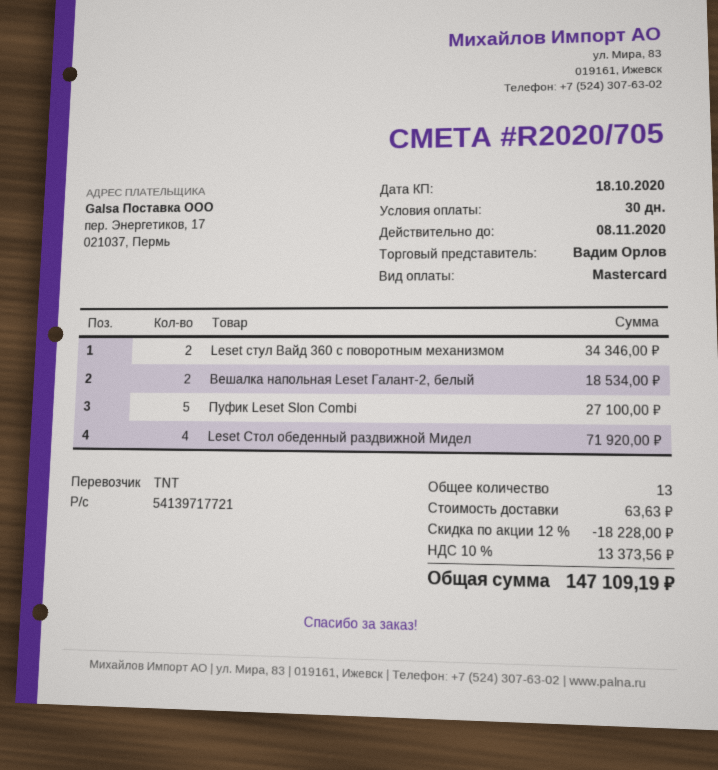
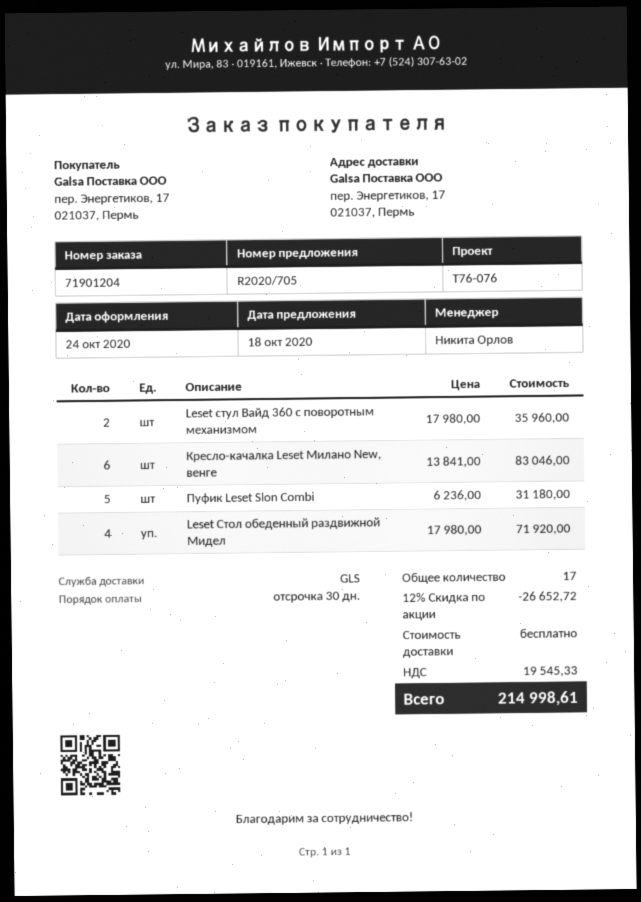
sales rep: Вадим Орлов -> Никита Орлов
shipping method: TNT -> GLS
Leset стул Вайд 360 с поворотным механизмом: 2 for 34346.00 -> 2 for 35960.00
Вешалка напольная Leset Галант-2, белый: 2 for 18534.00 -> none
Пуфик Leset Slon Combi: 5 for 27100.00 -> 5 for 31180.00
Кресло-качалка Leset Милано New, венге: none -> 6 for 83046.00
total quantity: 13 -> 17
discount: 12% = 18228.00 -> 12% = 26652.72
shipping: 63.63 -> 0.00
tax: 13373.56 -> 19545.33
total: 147109.19 -> 214998.61

